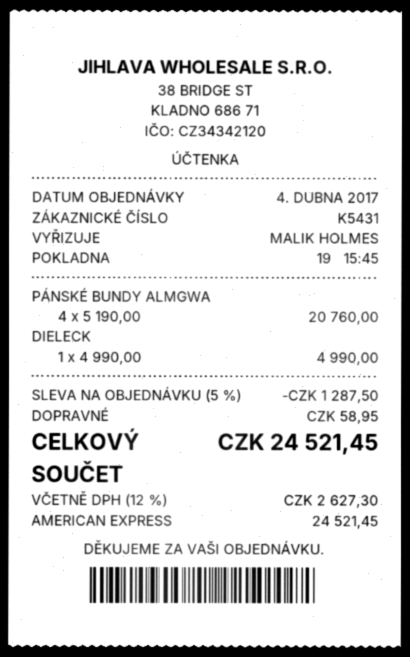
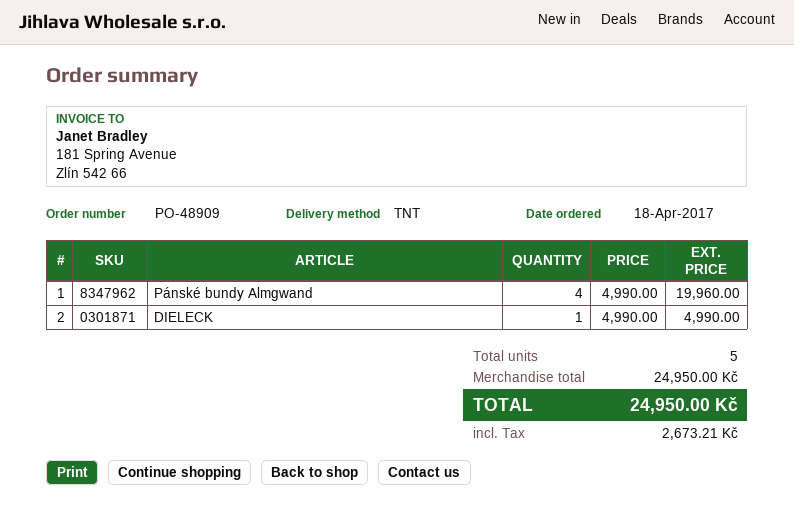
order date: 2017-04-04 -> 2017-04-18
PÁNSKÉ BUNDY ALMGWA: 4 x 5190.00 = 20760.00 -> 4 x 4990.00 = 19960.00
discount: 5% = 1287.50 -> none
shipping: 58.95 -> none
tax: 2627.30 -> 2673.21
total: 24521.45 -> 24950.00

